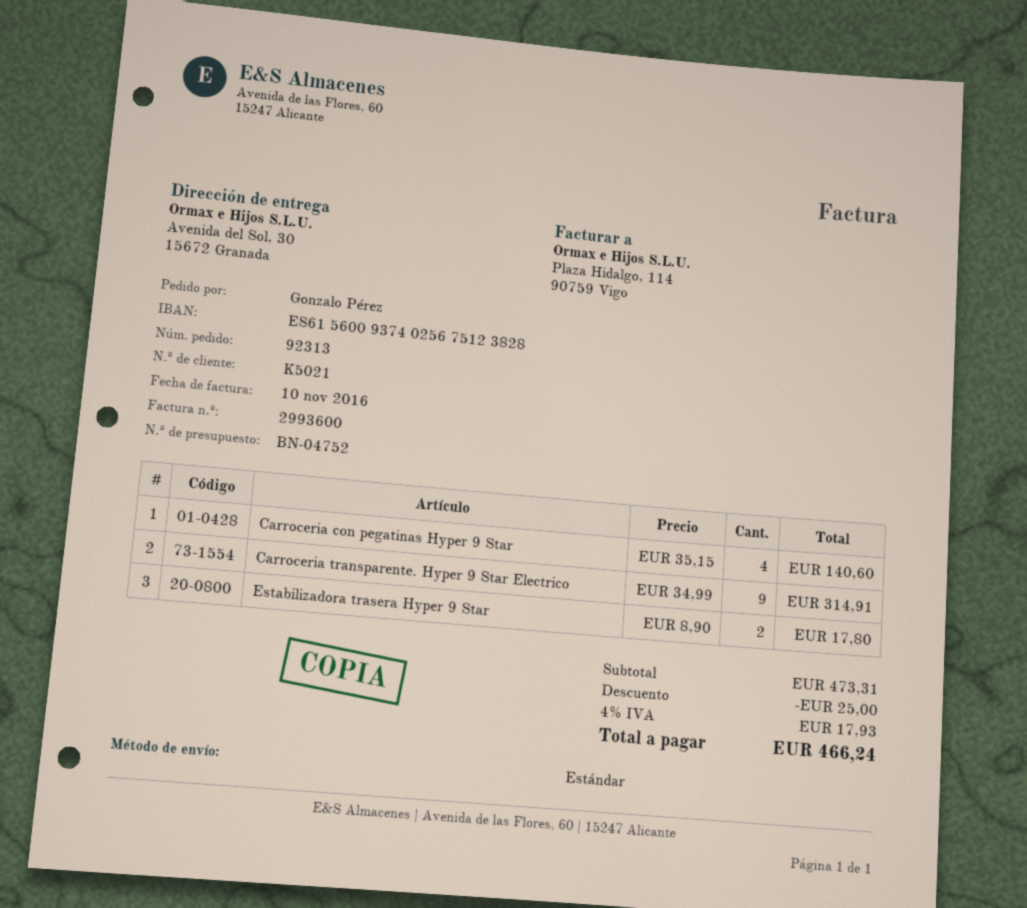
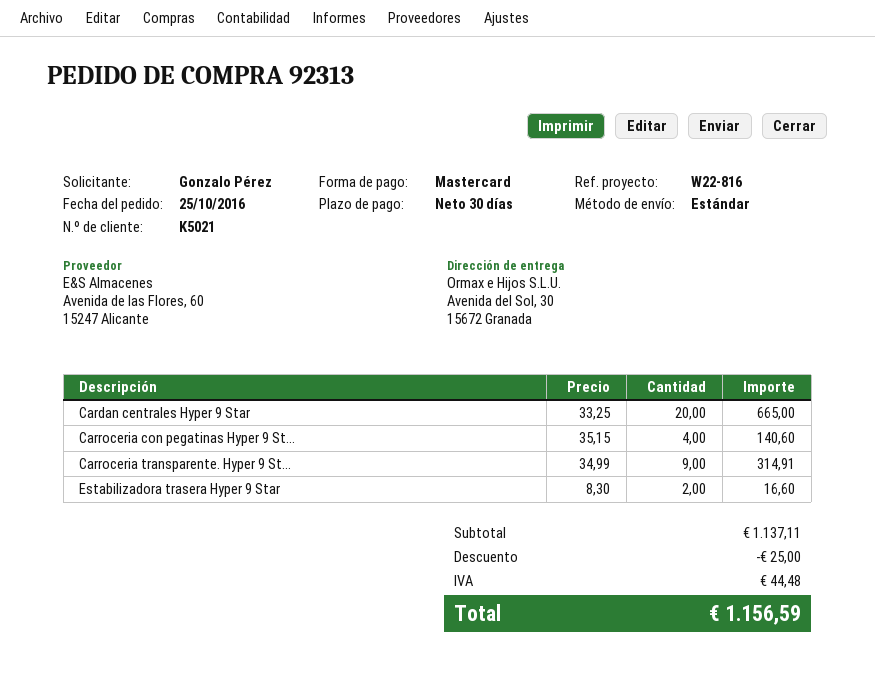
Estabilizadora trasera Hyper 9 Star: 2 x 8.90 = 17.80 -> 2 x 8.30 = 16.60
Cardan centrales Hyper 9 Star: none -> 20 x 33.25 = 665.00
subtotal: 473.31 -> 1137.11
tax: 17.93 -> 44.48
total: 466.24 -> 1156.59

